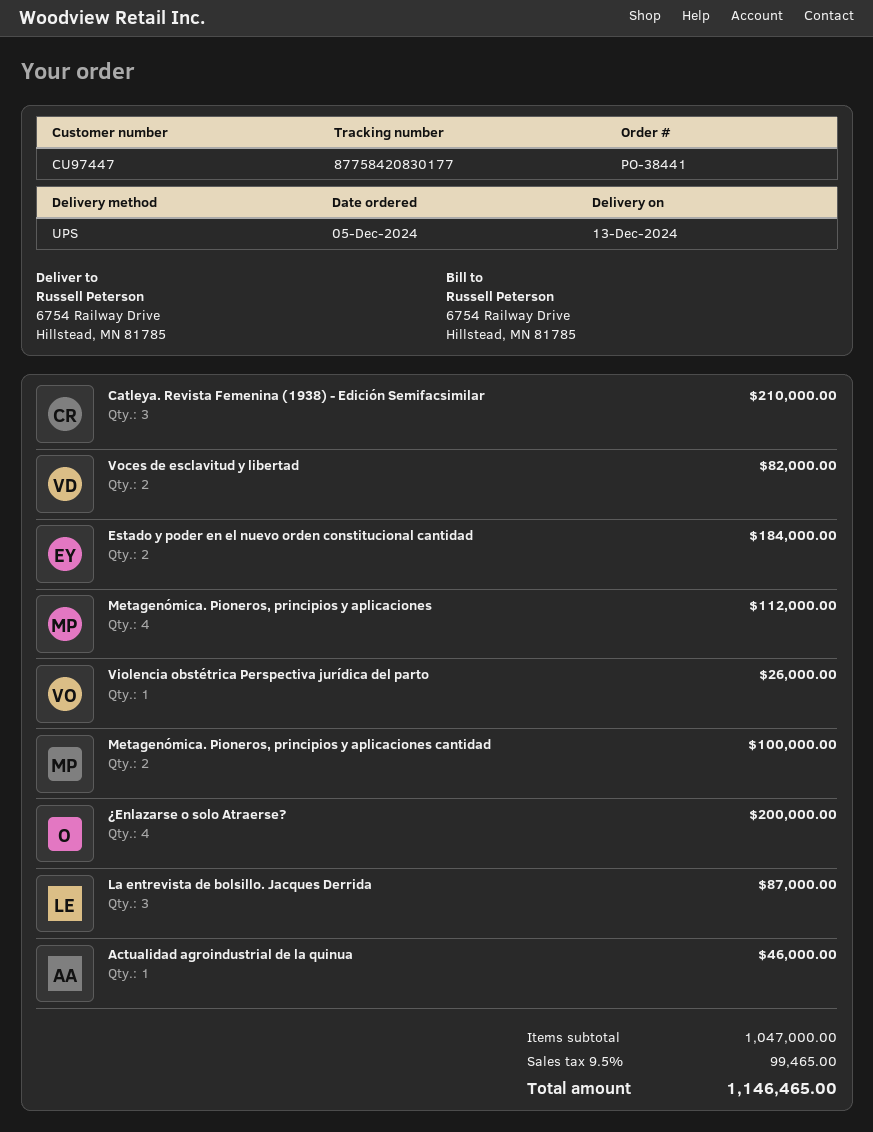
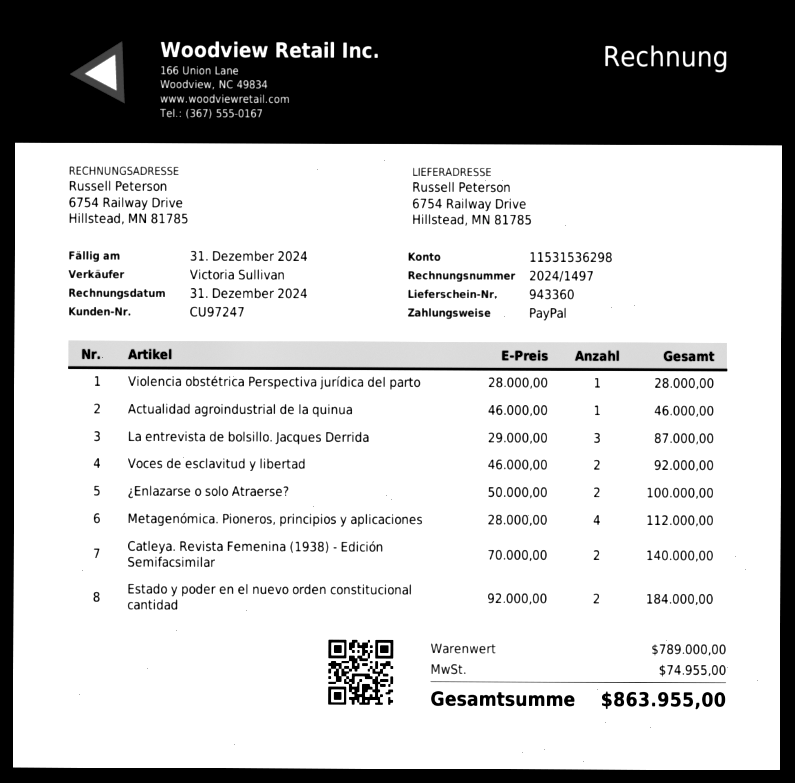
customer number: CU97447 -> CU97247
Catleya. Revista Femenina (1938) - Edición Semifacsimilar: 3 for 210000.00 -> 2 for 140000.00
Voces de esclavitud y libertad: 2 for 82000.00 -> 2 for 92000.00
Violencia obstétrica Perspectiva jurídica del parto: 1 for 26000.00 -> 1 for 28000.00
Metagenómica. Pioneros, principios y aplicaciones cantidad: 2 for 100000.00 -> none
¿Enlazarse o solo Atraerse?: 4 for 200000.00 -> 2 for 100000.00
subtotal: 1047000.00 -> 789000.00
tax: 99465.00 -> 74955.00
total: 1146465.00 -> 863955.00

